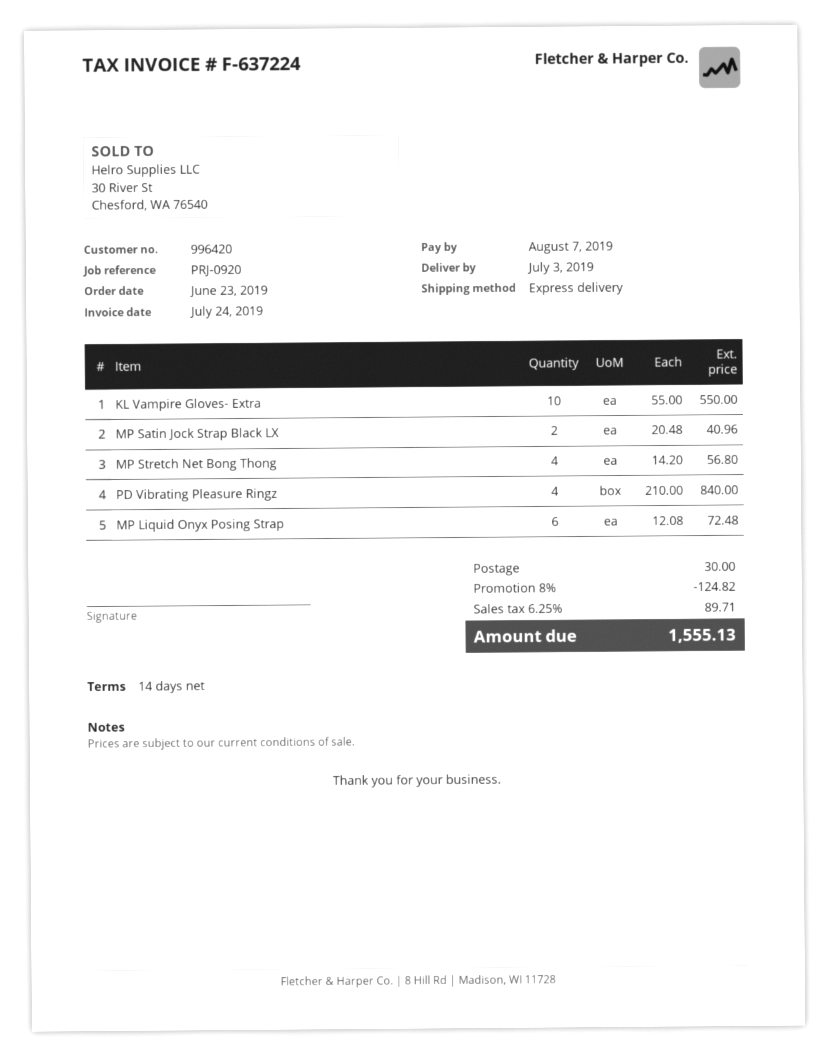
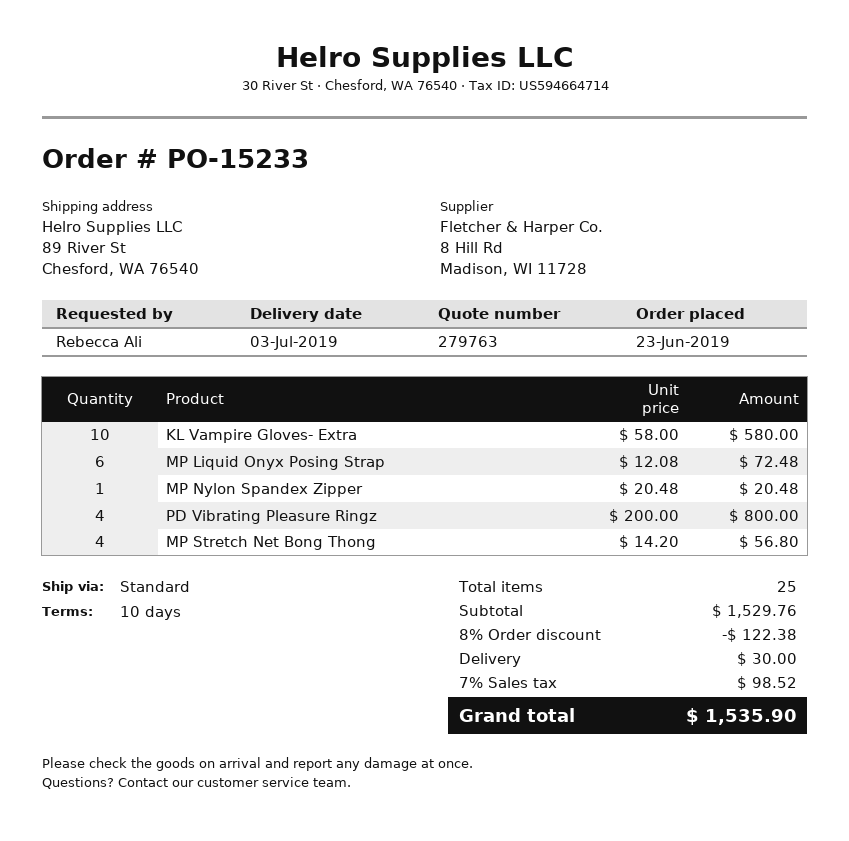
payment terms: 14 days -> 10 days
shipping method: express -> standard
KL Vampire Gloves- Extra: 10 x 55.00 = 550.00 -> 10 x 58.00 = 580.00
MP Satin Jock Strap Black LX: 2 x 20.48 = 40.96 -> none
PD Vibrating Pleasure Ringz: 4 x 210.00 = 840.00 -> 4 x 200.00 = 800.00
MP Nylon Spandex Zipper: none -> 1 x 20.48 = 20.48
discount: 8% = 124.82 -> 8% = 122.38
tax: 6.25% = 89.71 -> 7% = 98.52
total: 1555.13 -> 1535.90

